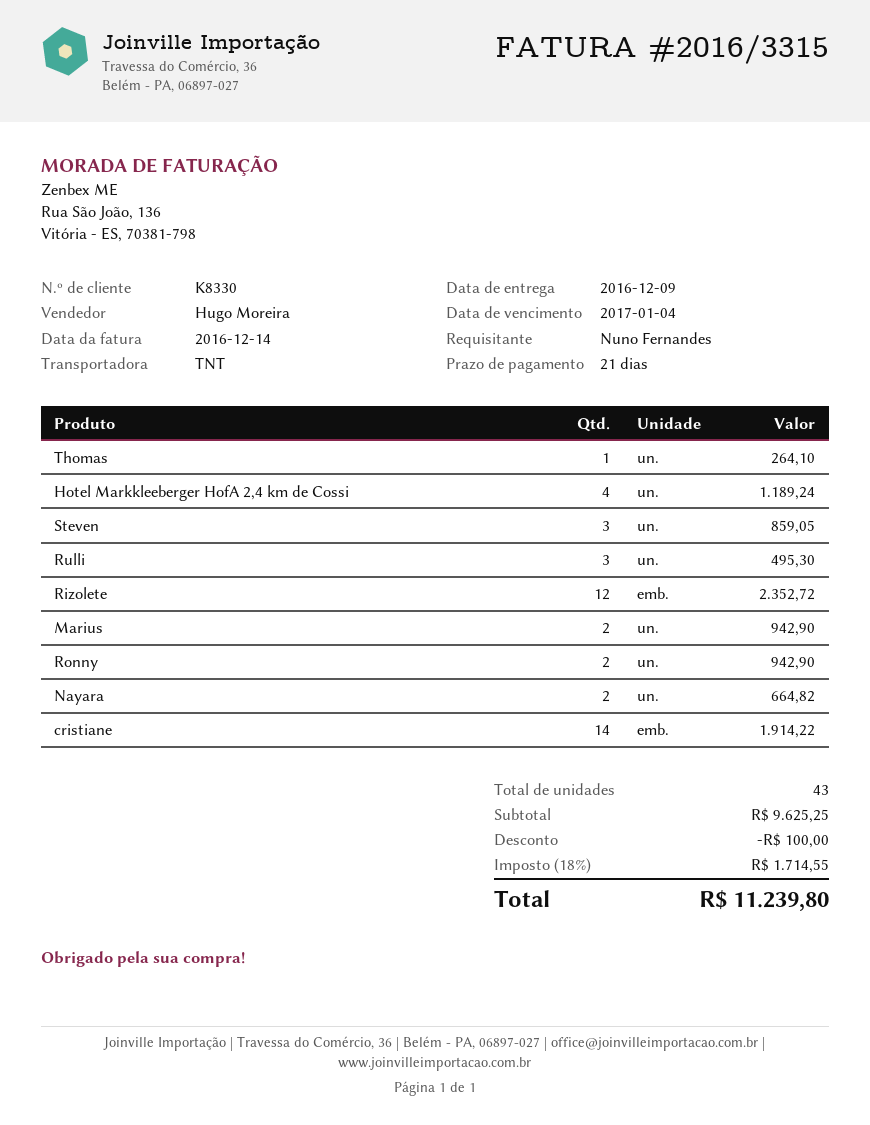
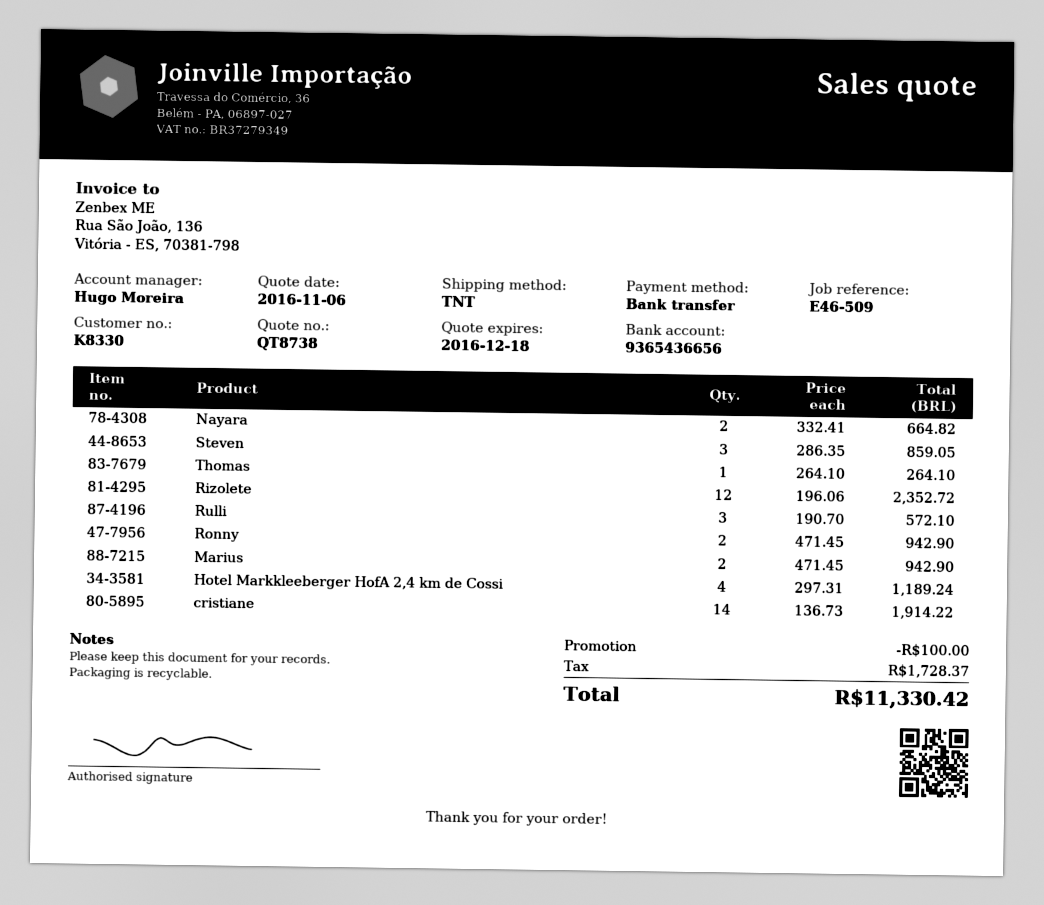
Rulli: 3 for 495.30 -> 3 for 572.10
tax: 1714.55 -> 1728.37
total: 11239.80 -> 11330.42

